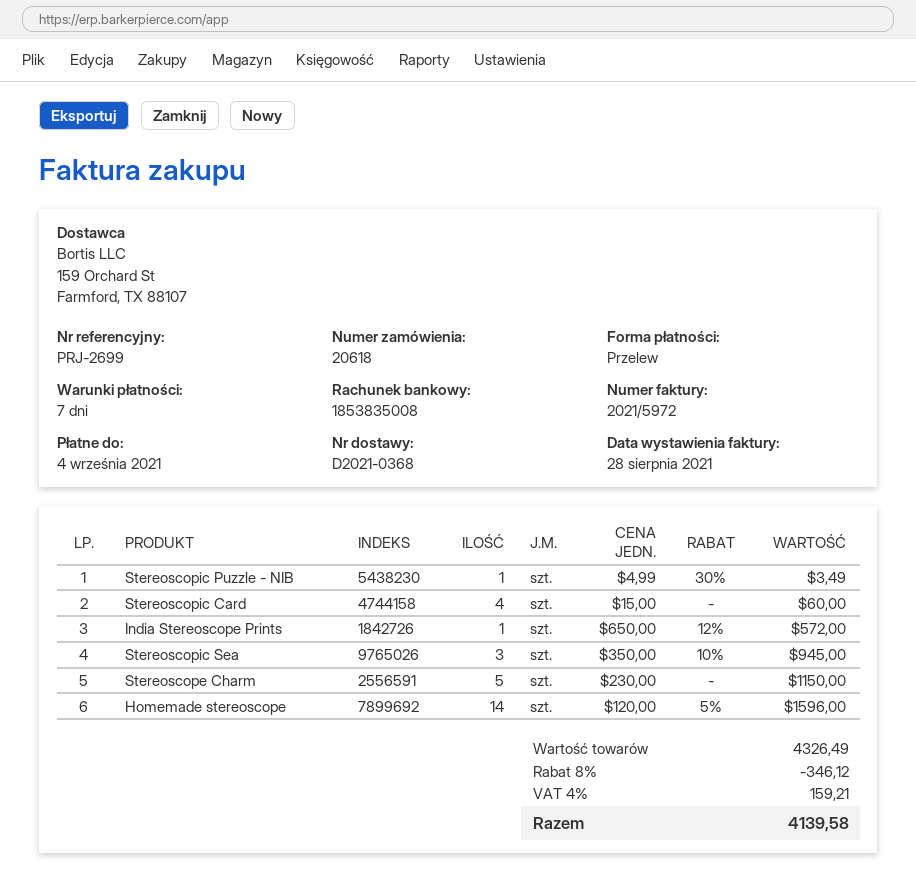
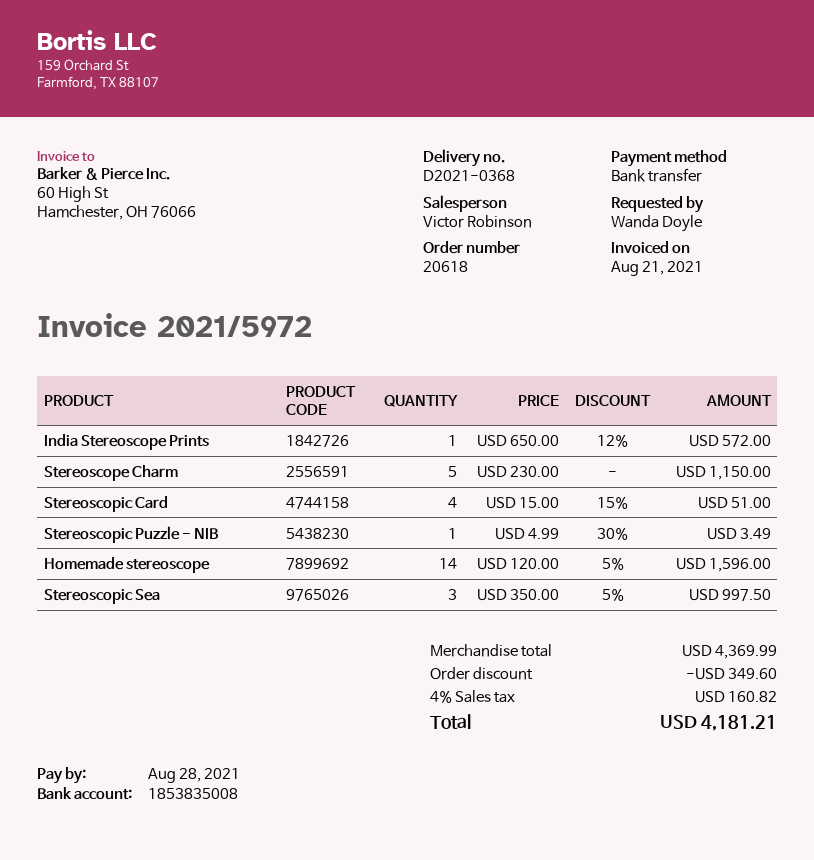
invoice date: 2021-08-28 -> 2021-08-21
due date: 2021-09-04 -> 2021-08-28
Stereoscopic Card: 4 x 15.00 = 60.00 -> 4 x 15.00 - 15% = 51.00
Stereoscopic Sea: 3 x 350.00 - 10% = 945.00 -> 3 x 350.00 - 5% = 997.50
subtotal: 4326.49 -> 4369.99
discount: 346.12 -> 349.60
tax: 4% = 159.21 -> 4% = 160.82
total: 4139.58 -> 4181.21

